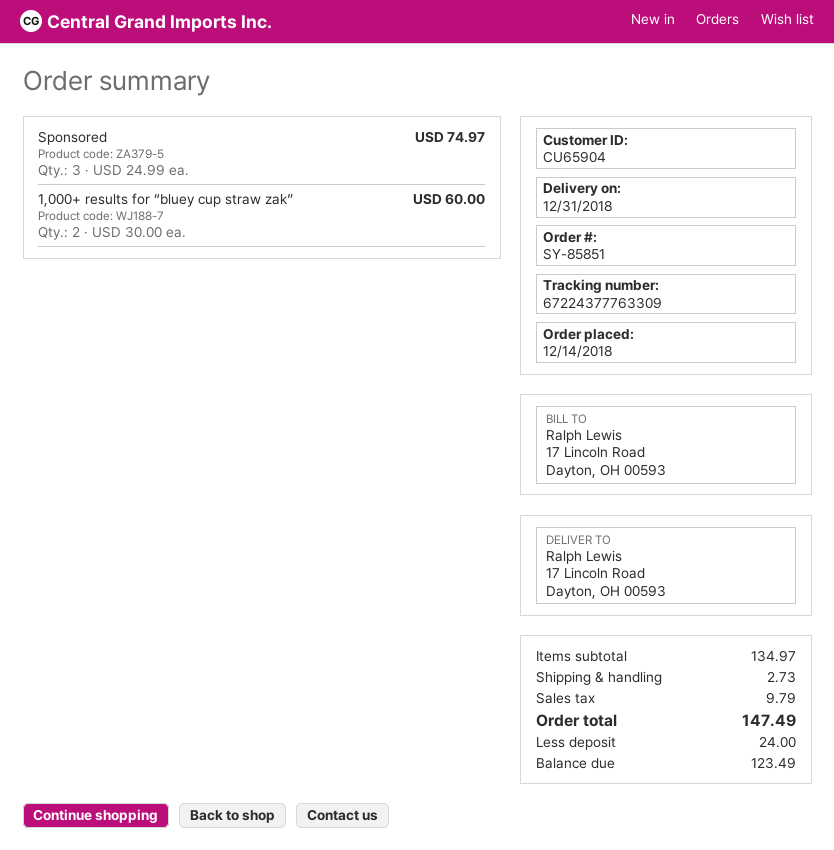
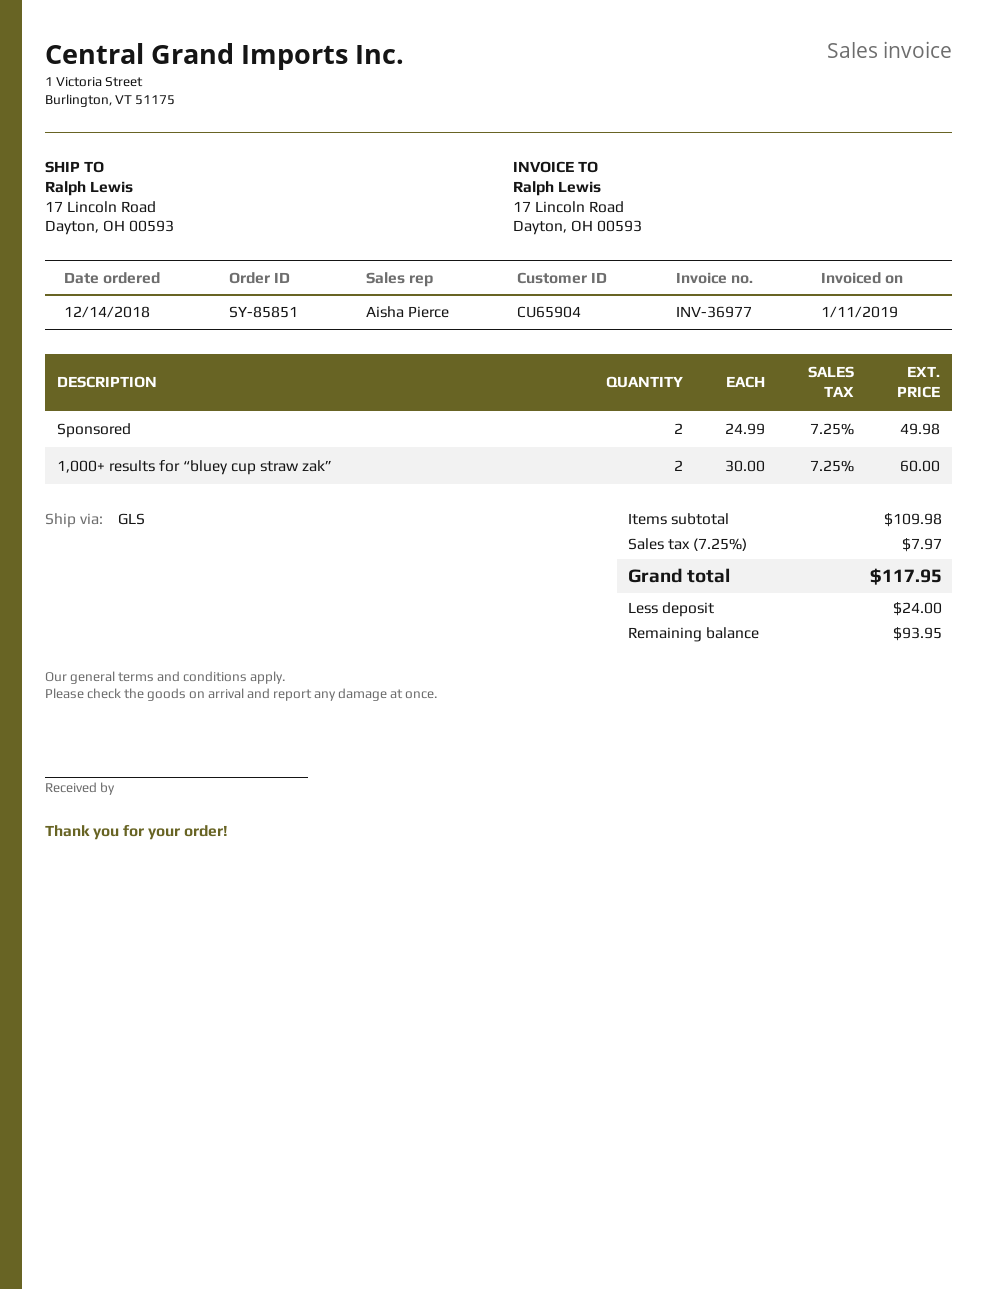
Sponsored: 3 x 24.99 = 74.97 -> 2 x 24.99 = 49.98
subtotal: 134.97 -> 109.98
shipping: 2.73 -> none
tax: 9.79 -> 7.97
total: 147.49 -> 117.95
balance: 123.49 -> 93.95

